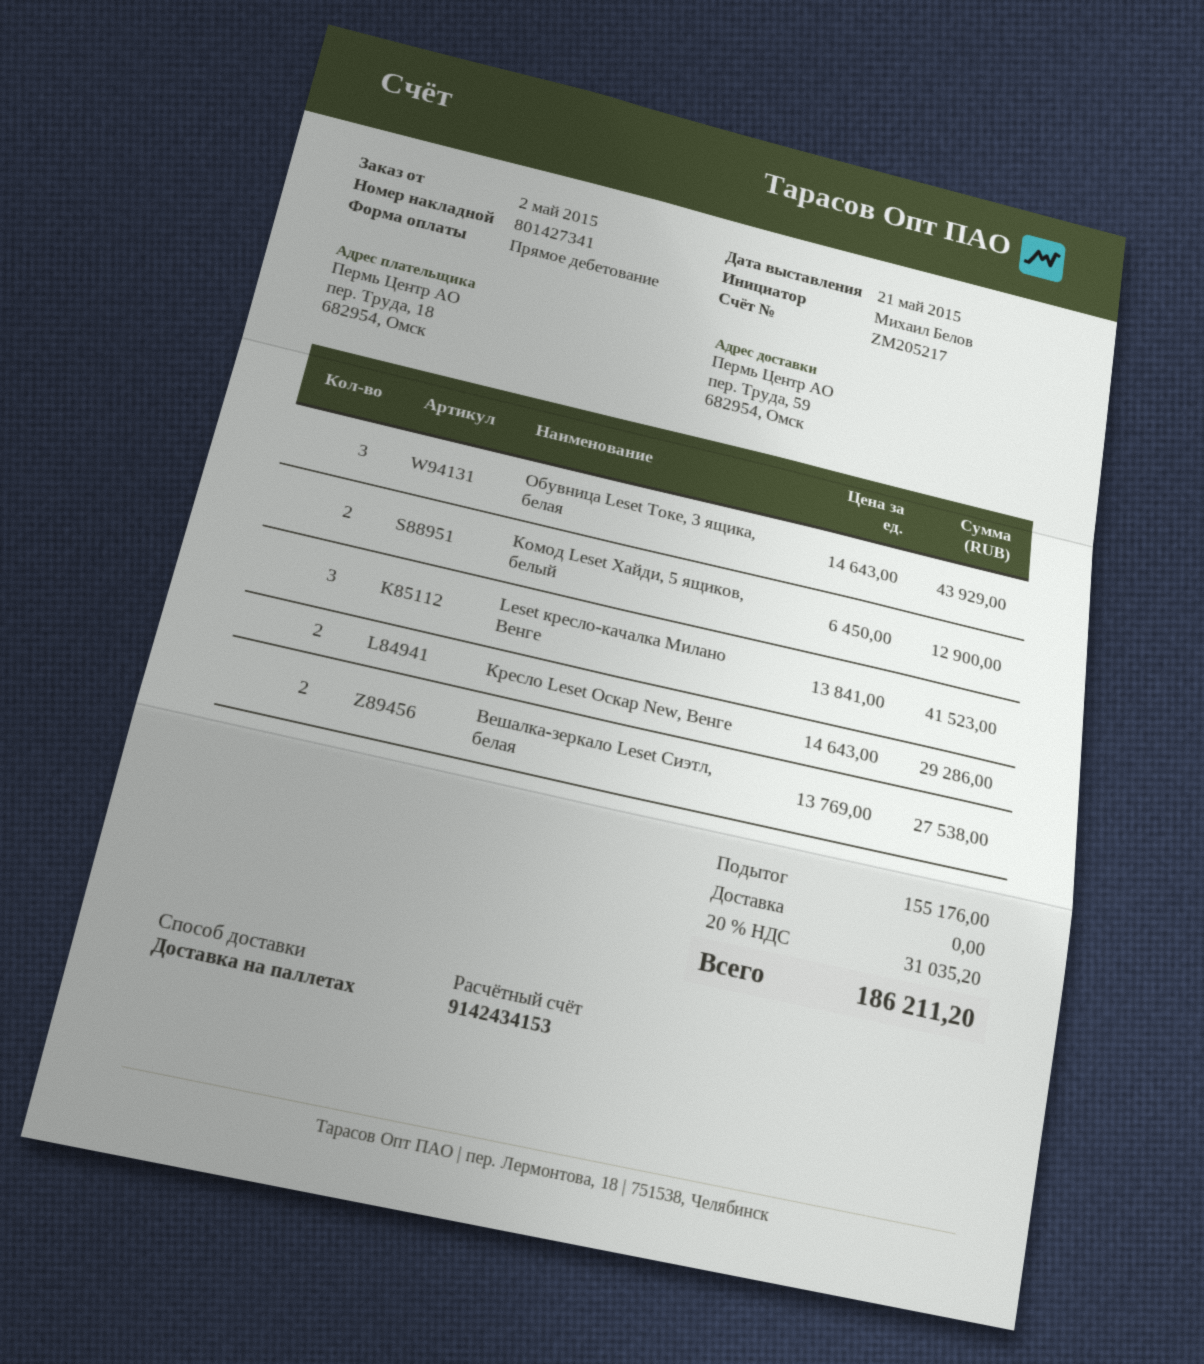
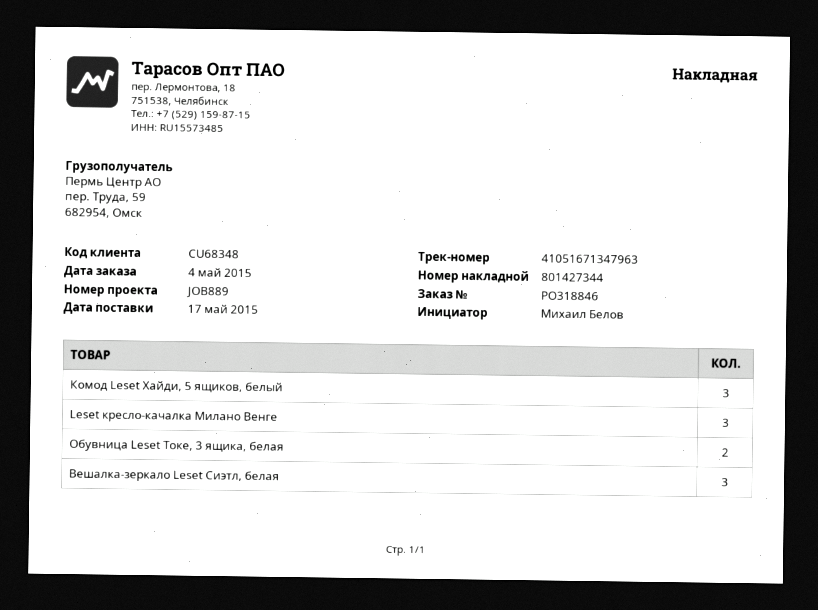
order date: 2015-05-02 -> 2015-05-04
delivery note number: 801427341 -> 801427344
Обувница Leset Токе, 3 ящика, белая: 3 -> 2
Комод Leset Хайди, 5 ящиков, белый: 2 -> 3
Кресло Leset Оскар New, Венге: 2 -> none
Вешалка-зеркало Leset Сиэтл, белая: 2 -> 3

